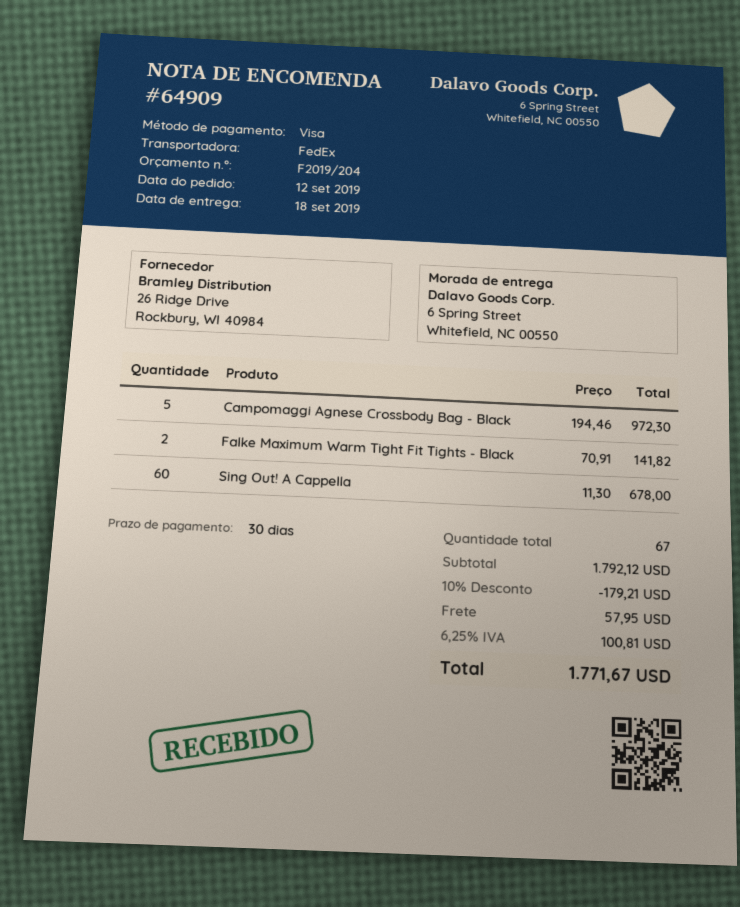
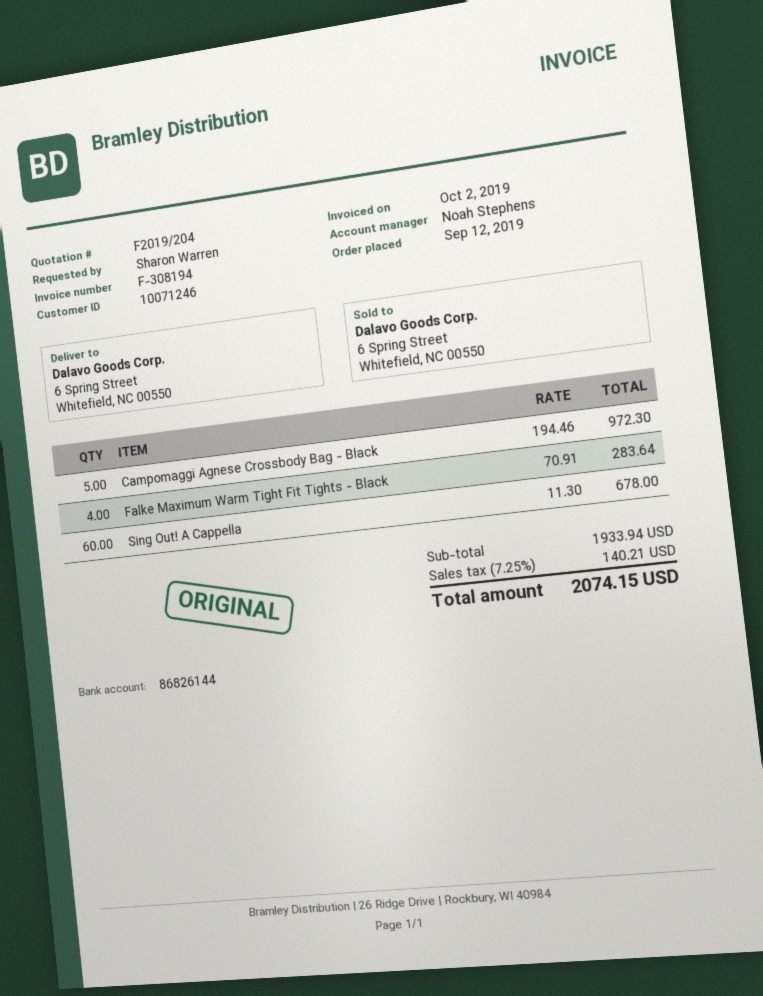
Falke Maximum Warm Tight Fit Tights - Black: 2 x 70.91 = 141.82 -> 4 x 70.91 = 283.64
subtotal: 1792.12 -> 1933.94
discount: 10% = 179.21 -> none
shipping: 57.95 -> none
tax: 6.25% = 100.81 -> 7.25% = 140.21
total: 1771.67 -> 2074.15

